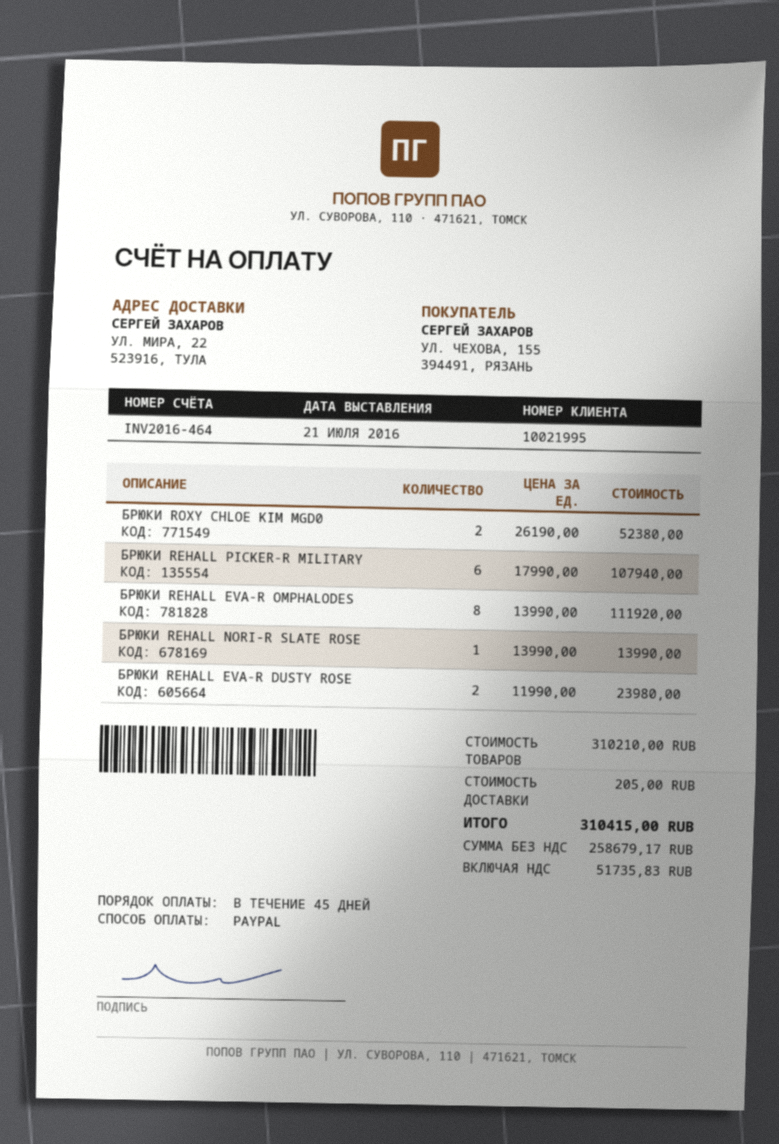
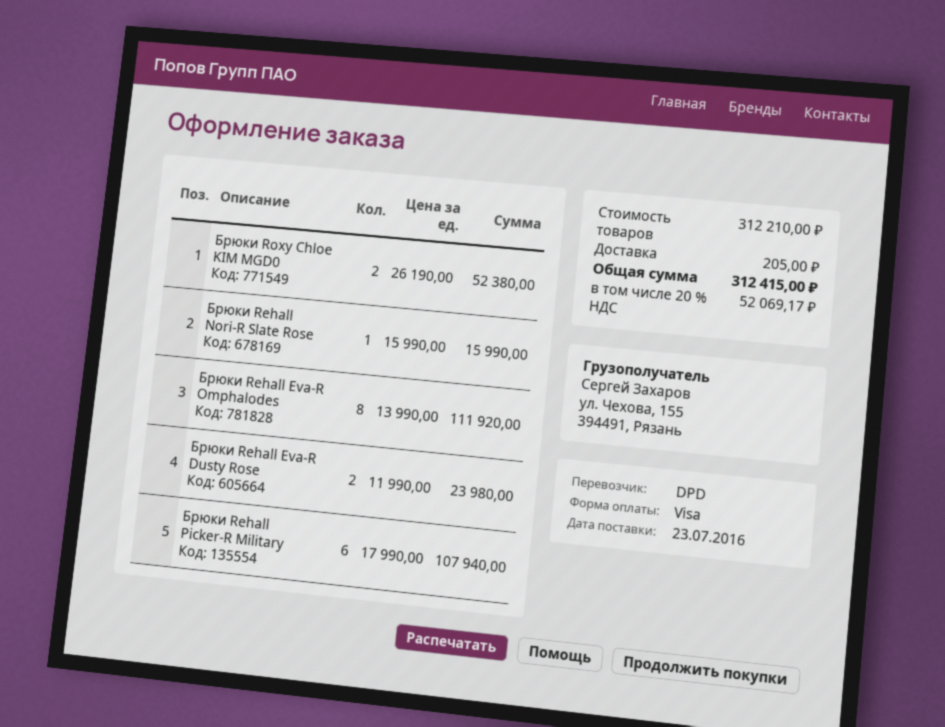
payment method: PayPal -> Visa
ship to: УЛ. МИРА, 22, 523916, ТУЛА -> ул. Чехова, 155, 394491, Рязань
БРЮКИ REHALL NORI-R SLATE ROSE: 1 x 13990.00 = 13990.00 -> 1 x 15990.00 = 15990.00
subtotal: 310210.00 -> 312210.00
tax: 51735.83 -> 52069.17
total: 310415.00 -> 312415.00

